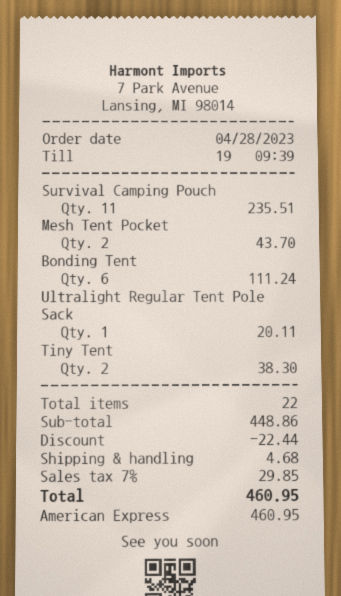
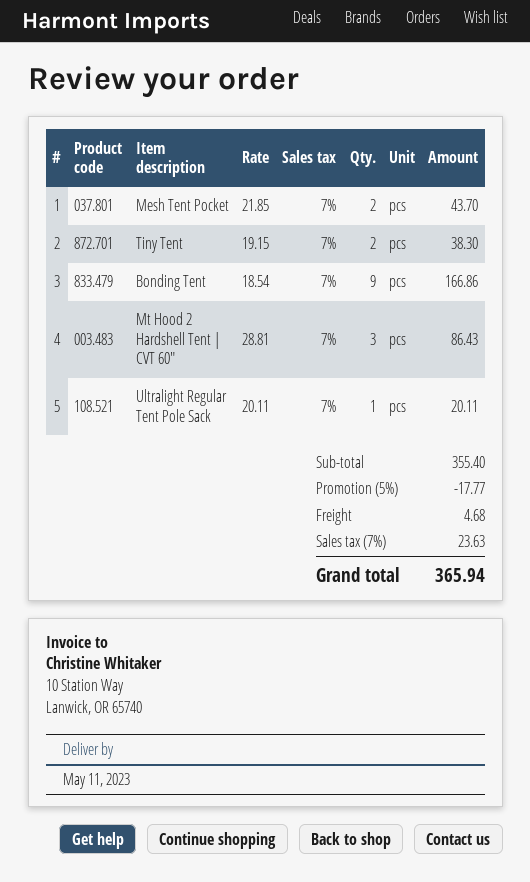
Survival Camping Pouch: 11 for 235.51 -> none
Bonding Tent: 6 for 111.24 -> 9 for 166.86
Mt Hood 2 Hardshell Tent | CVT 60": none -> 3 for 86.43
subtotal: 448.86 -> 355.40
discount: 22.44 -> 17.77
tax: 7% = 29.85 -> 7% = 23.63
total: 460.95 -> 365.94

